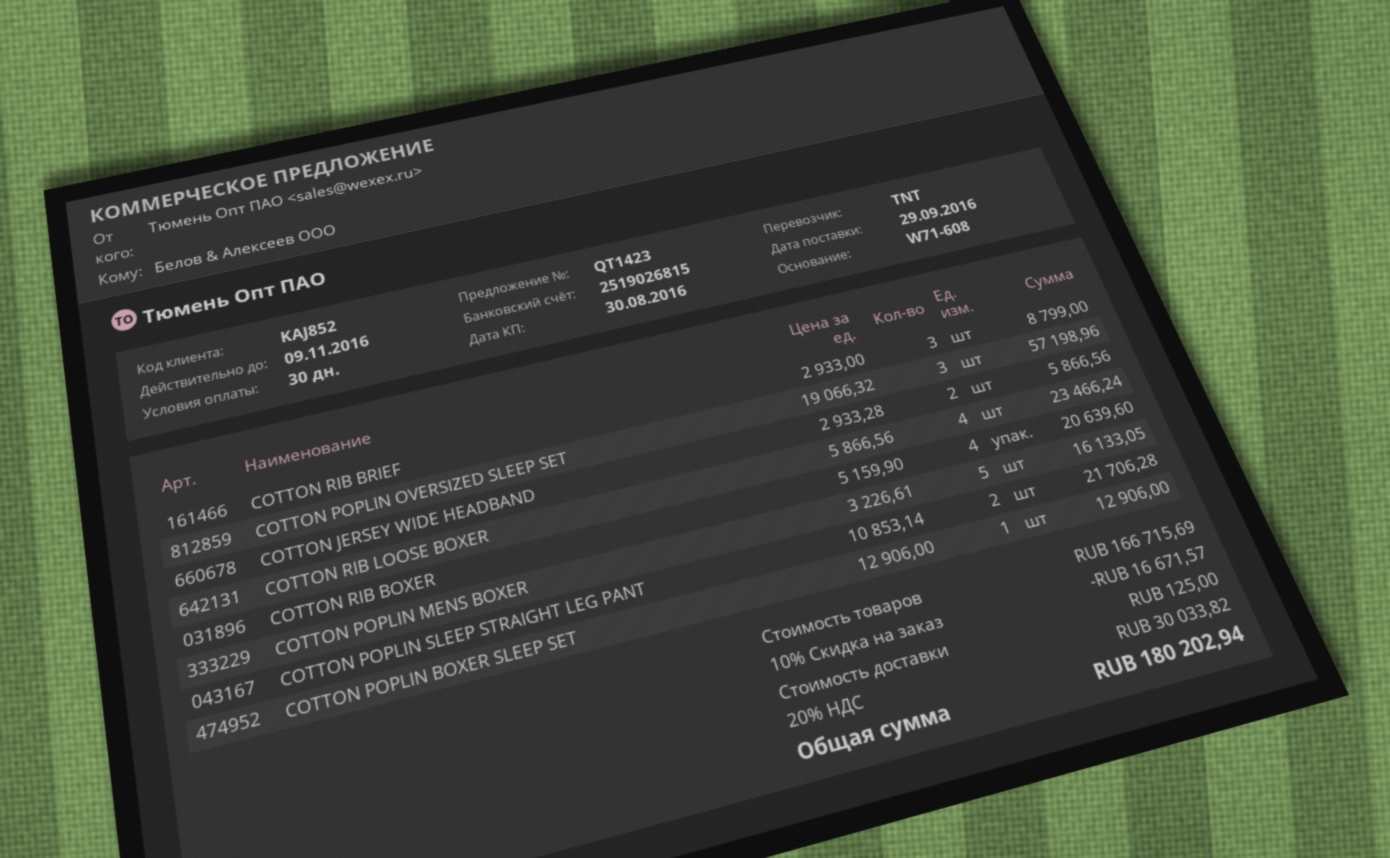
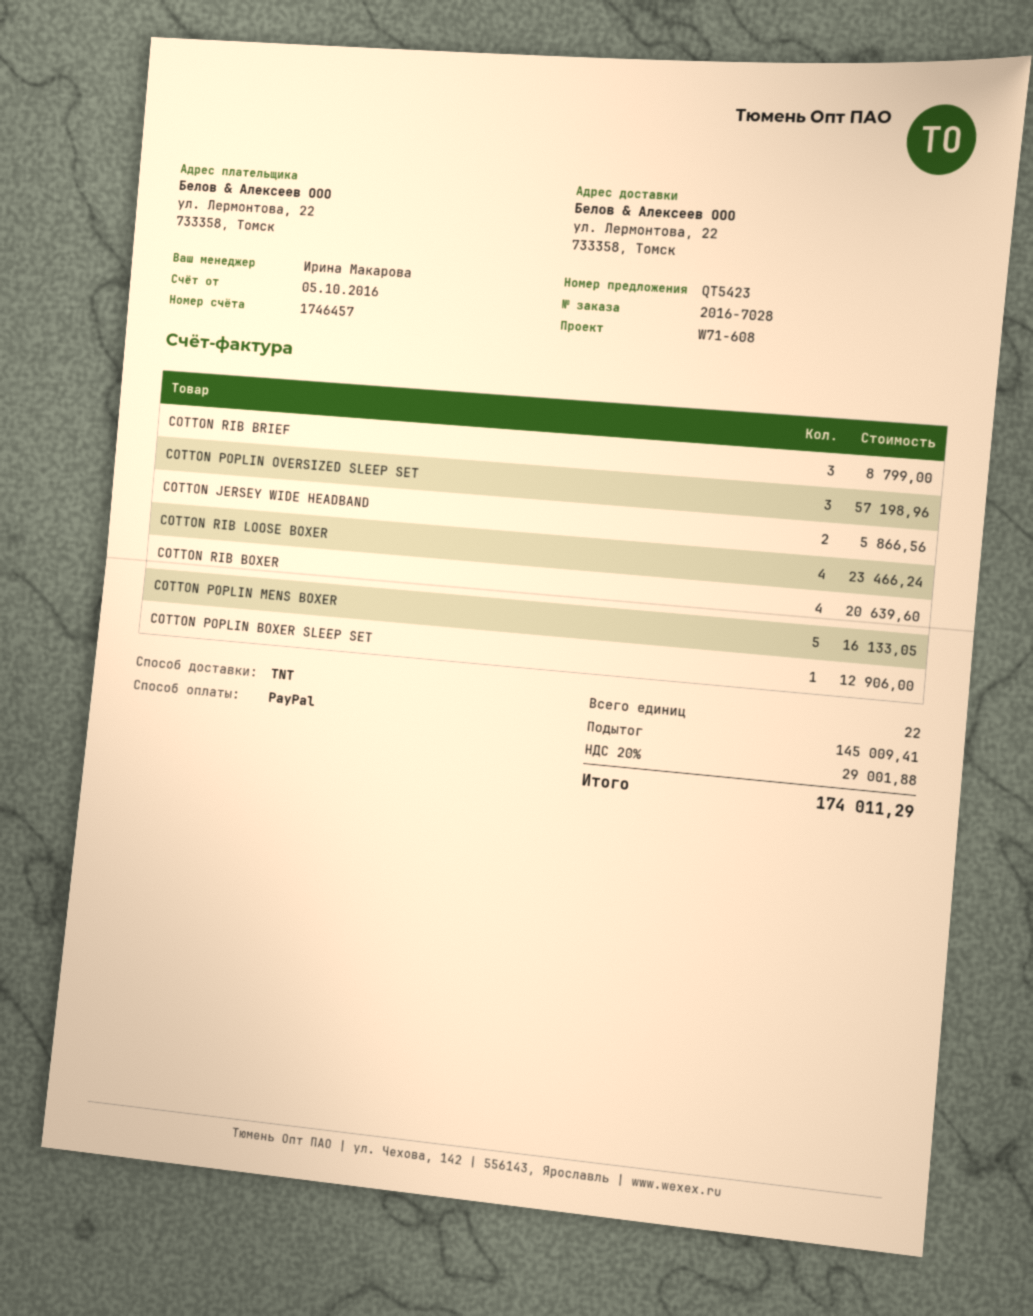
quote number: QT1423 -> QT5423
COTTON POPLIN SLEEP STRAIGHT LEG PANT: 2 for 21706.28 -> none
subtotal: 166715.69 -> 145009.41
discount: 10% = 16671.57 -> none
shipping: 125.00 -> none
tax: 20% = 30033.82 -> 20% = 29001.88
total: 180202.94 -> 174011.29

